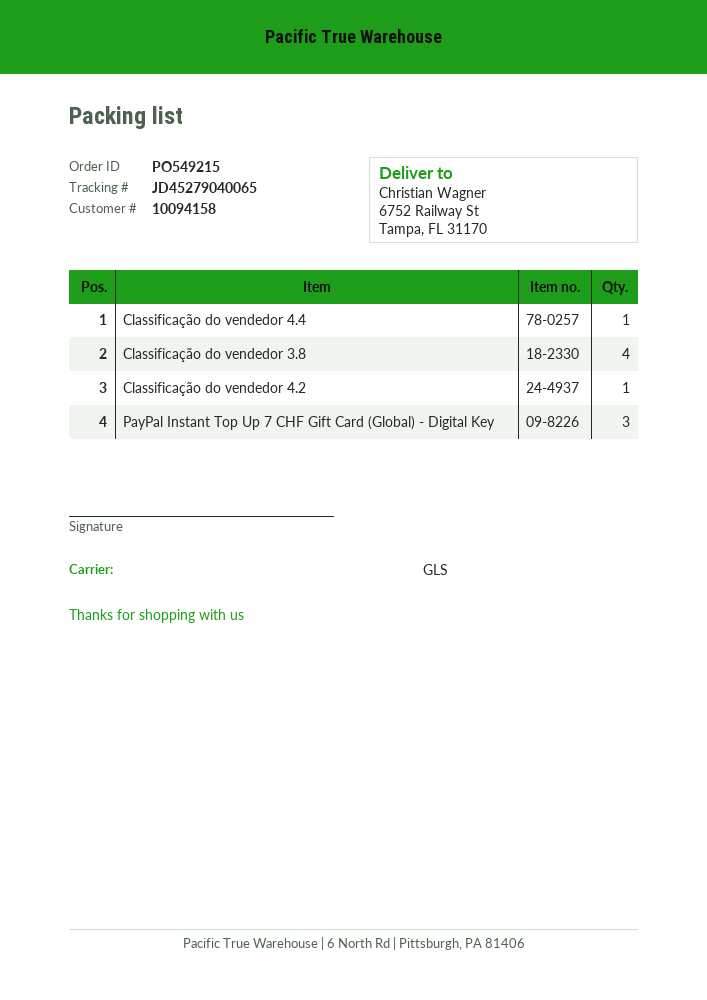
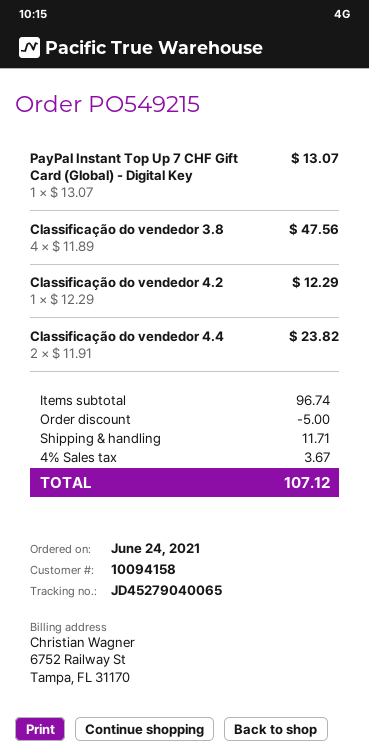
Classificação do vendedor 4.4: 1 -> 2
PayPal Instant Top Up 7 CHF Gift Card (Global) - Digital Key: 3 -> 1

